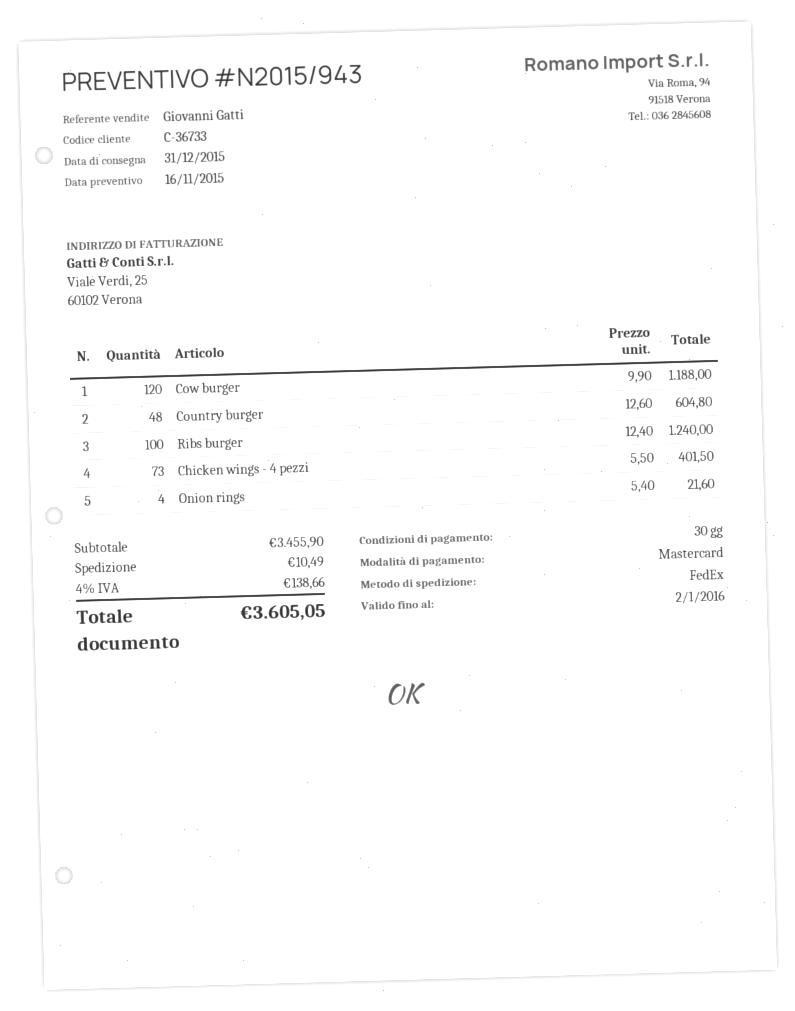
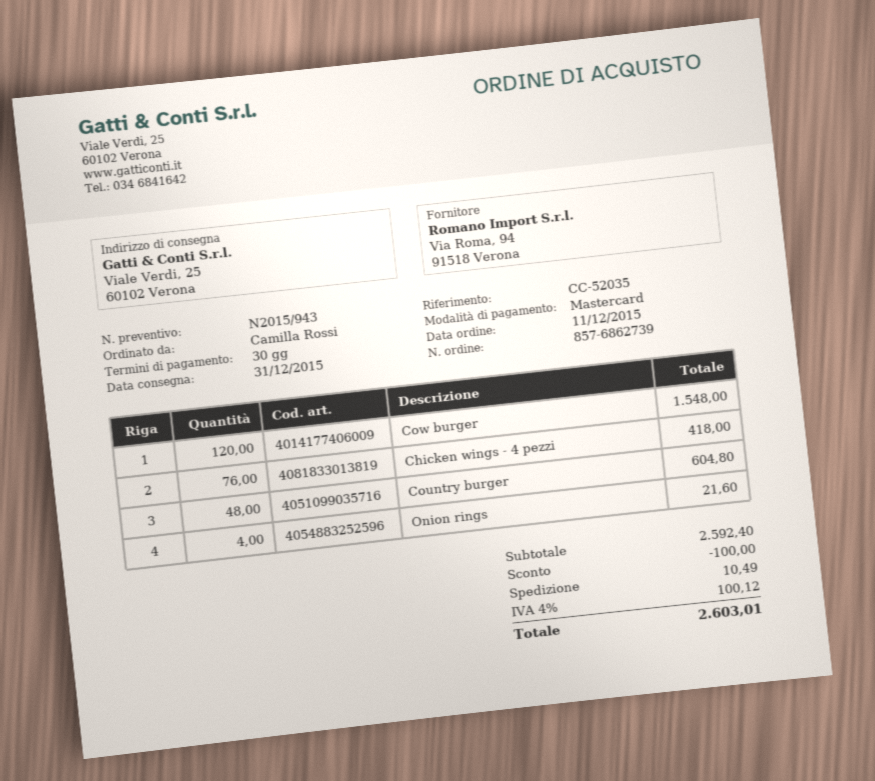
Cow burger: 120 for 1188.00 -> 120 for 1548.00
Ribs burger: 100 for 1240.00 -> none
Chicken wings - 4 pezzi: 73 for 401.50 -> 76 for 418.00
subtotal: 3455.90 -> 2592.40
discount: none -> 100.00
tax: 4% = 138.66 -> 4% = 100.12
total: 3605.05 -> 2603.01

